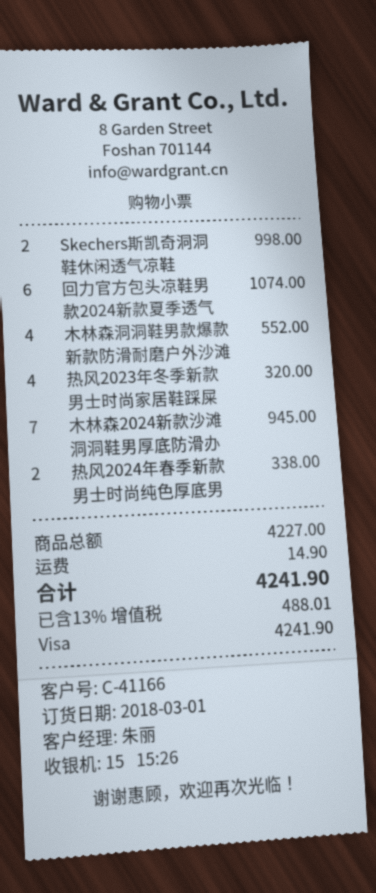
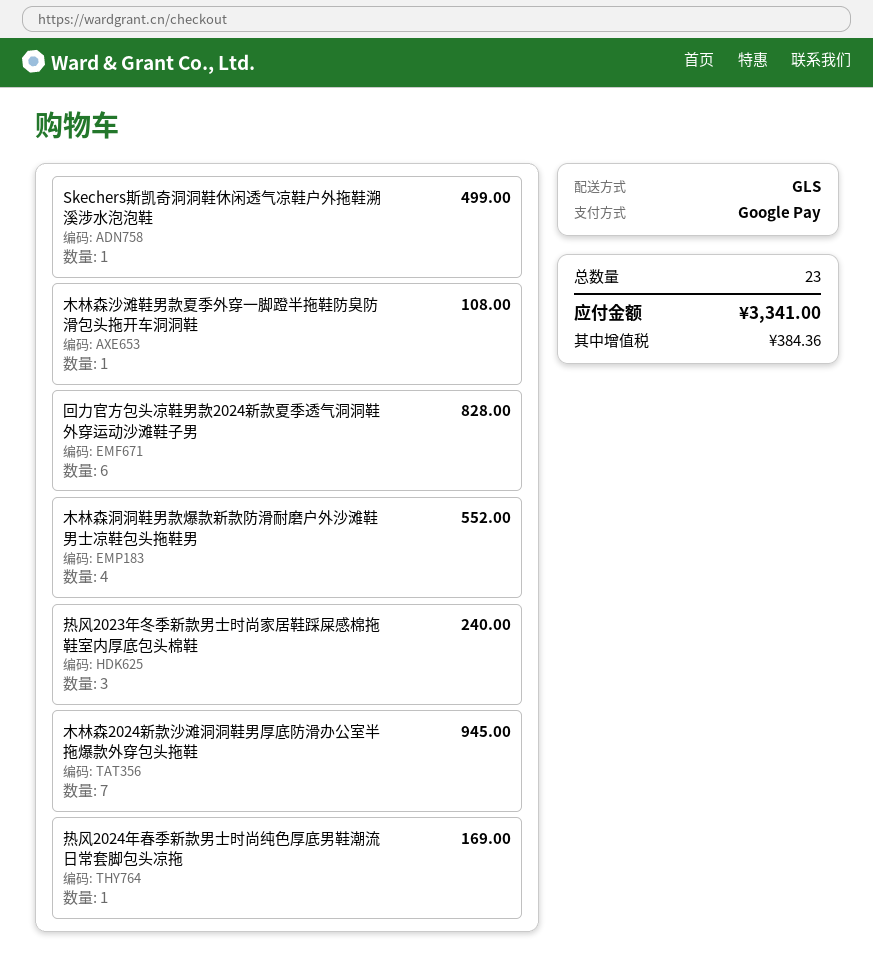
payment method: Visa -> Google Pay
Skechers斯凯奇洞洞鞋休闲透气凉鞋: 2 for 998.00 -> 1 for 499.00
回力官方包头凉鞋男款2024新款夏季透气: 6 for 1074.00 -> 6 for 828.00
热风2023年冬季新款男士时尚家居鞋踩屎: 4 for 320.00 -> 3 for 240.00
热风2024年春季新款男士时尚纯色厚底男: 2 for 338.00 -> 1 for 169.00
木林森沙滩鞋男款夏季外穿一脚蹬半拖鞋防臭防滑包头拖开车洞洞鞋: none -> 1 for 108.00
shipping: 14.90 -> none
tax: 488.01 -> 384.36
total: 4241.90 -> 3341.00

